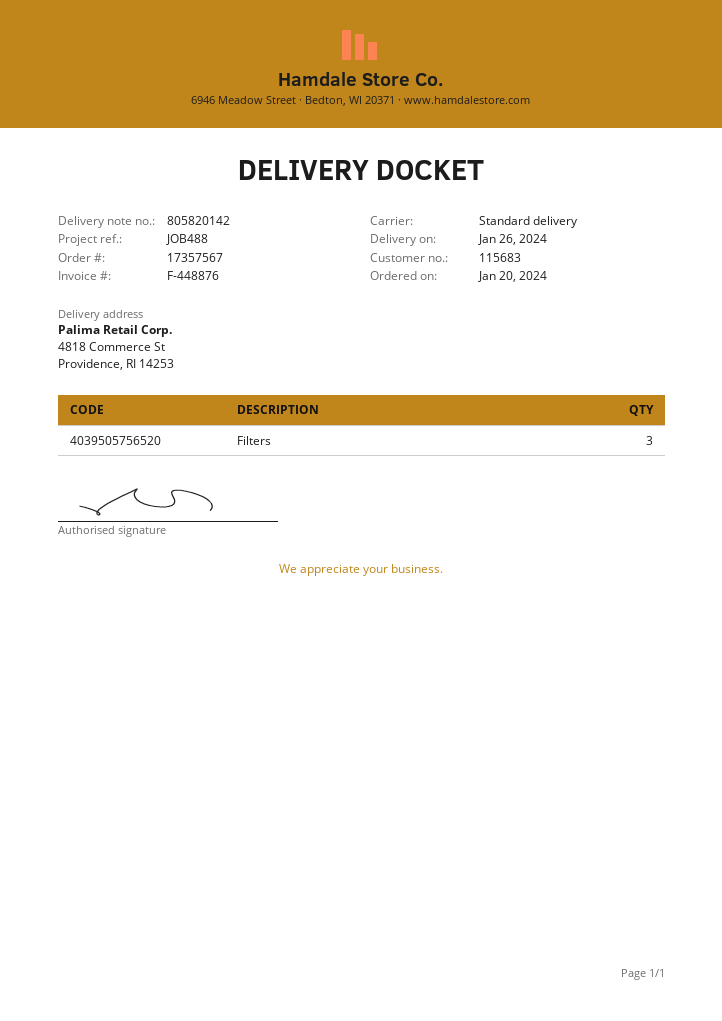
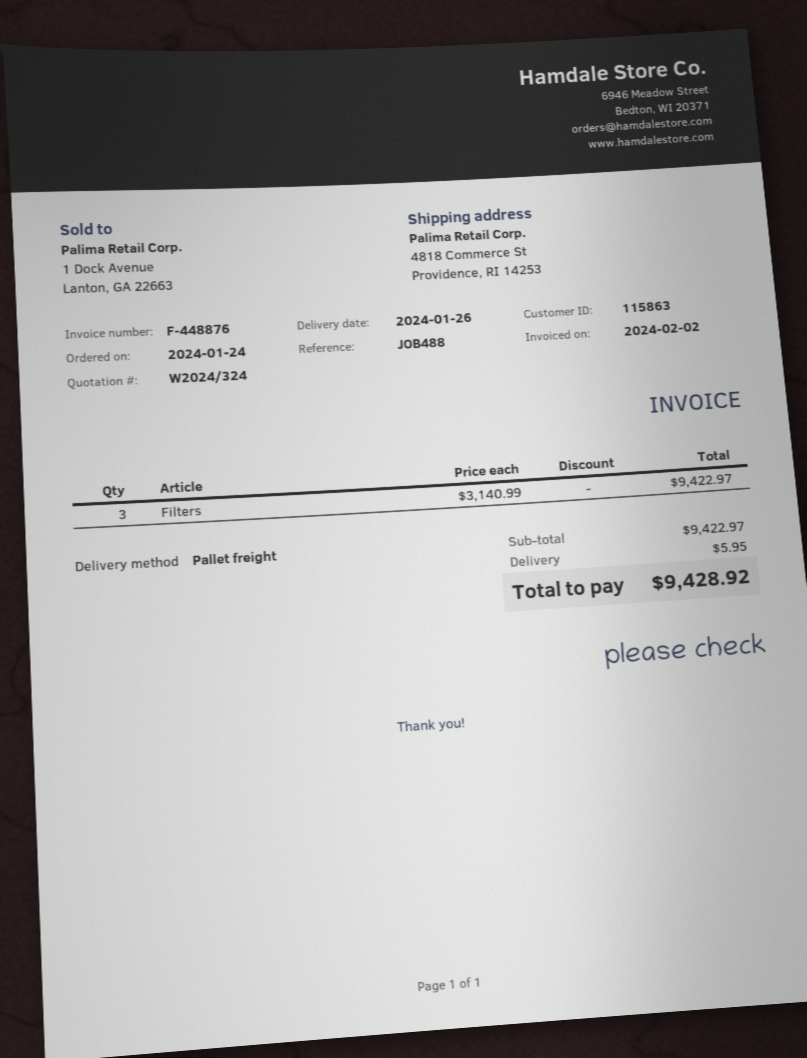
order date: 2024-01-20 -> 2024-01-24
customer number: 115683 -> 115863
shipping method: standard -> pallet freight

